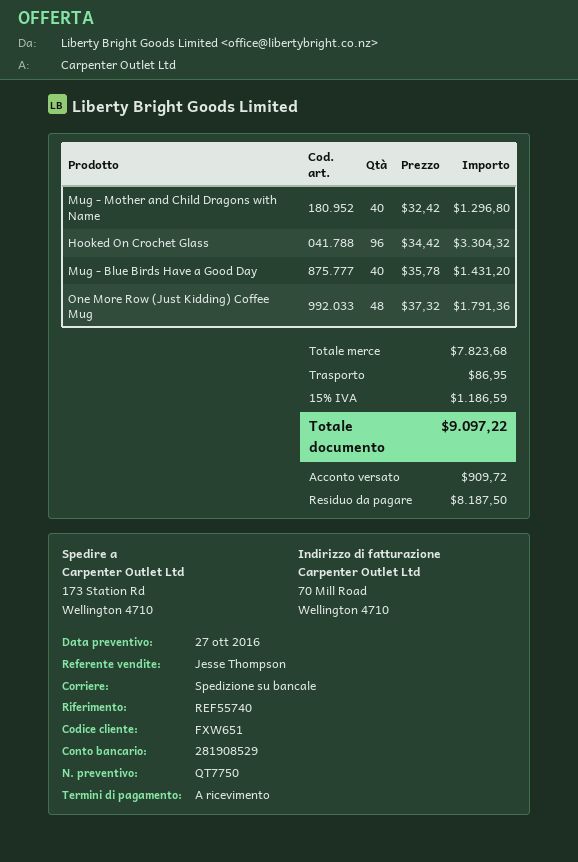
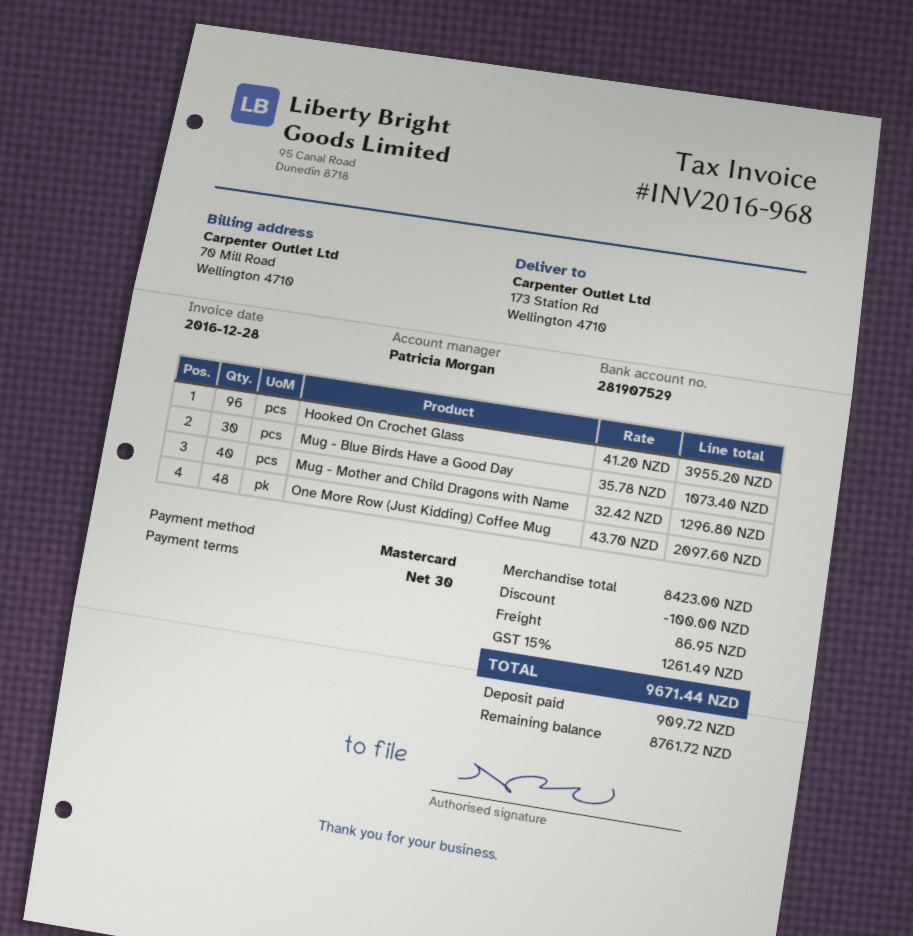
payment terms: on receipt -> 30 days
sales rep: Jesse Thompson -> Patricia Morgan
bank account: 281908529 -> 281907529
Hooked On Crochet Glass: 96 x 34.42 = 3304.32 -> 96 x 41.20 = 3955.20
Mug - Blue Birds Have a Good Day: 40 x 35.78 = 1431.20 -> 30 x 35.78 = 1073.40
One More Row (Just Kidding) Coffee Mug: 48 x 37.32 = 1791.36 -> 48 x 43.70 = 2097.60
subtotal: 7823.68 -> 8423.00
discount: none -> 100.00
tax: 15% = 1186.59 -> 15% = 1261.49
total: 9097.22 -> 9671.44
balance: 8187.50 -> 8761.72

